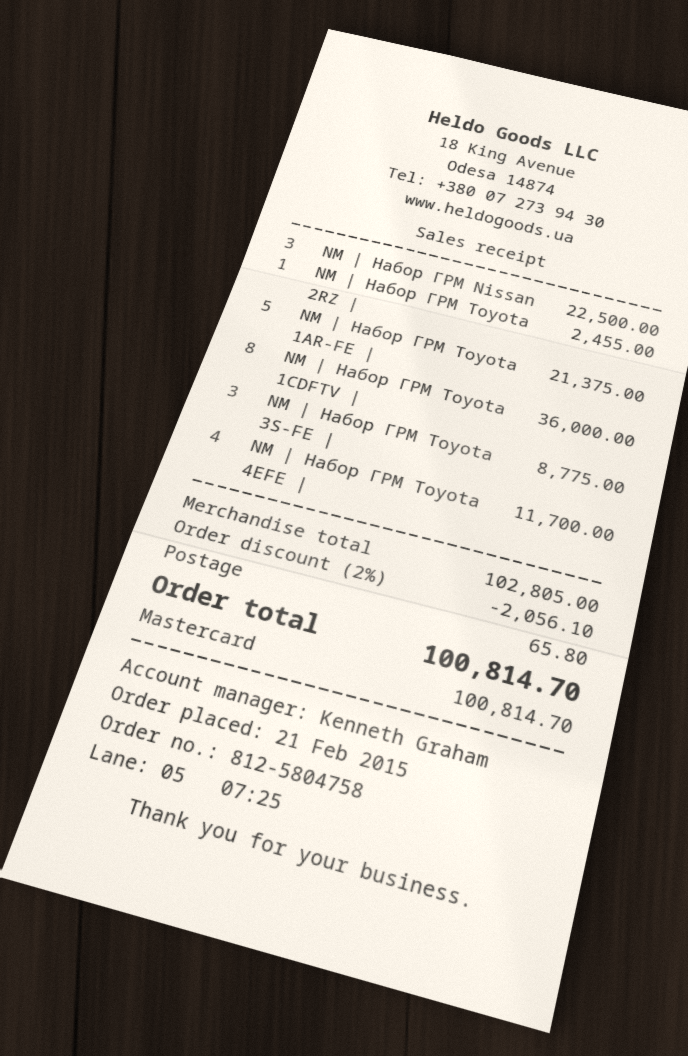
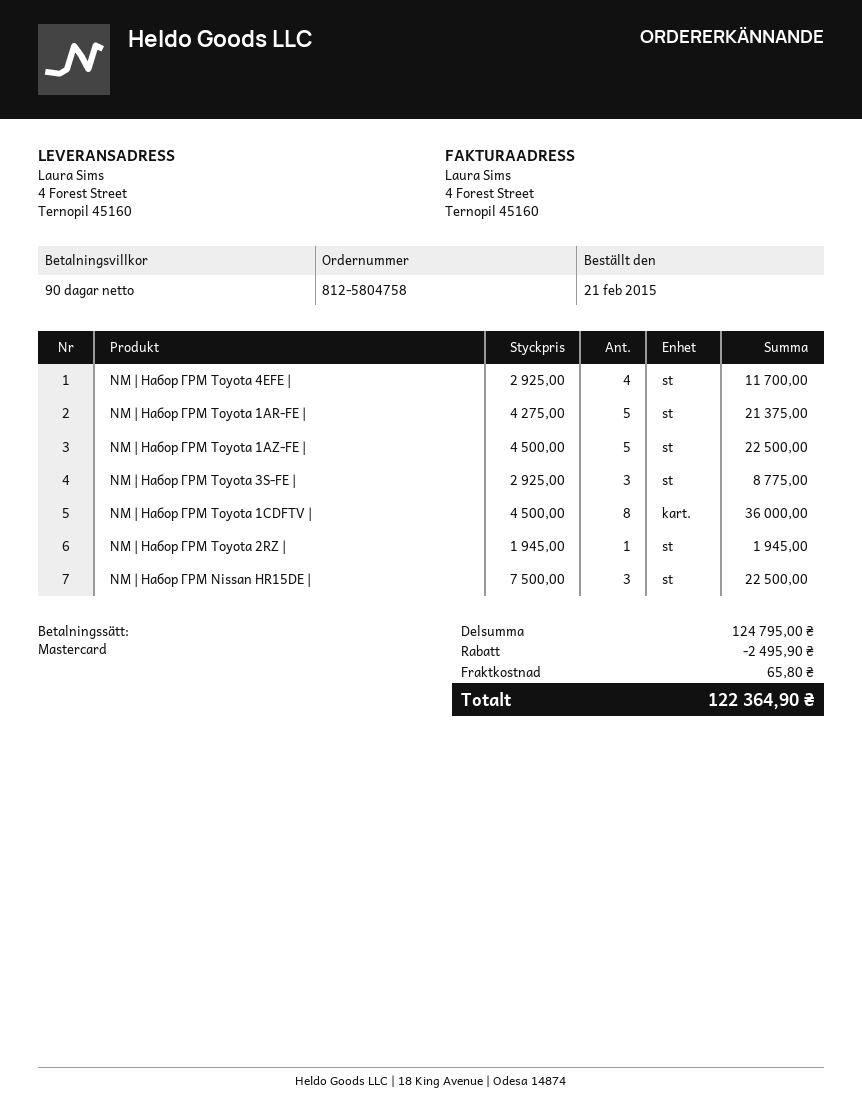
NM | Набор ГРМ Toyota 2RZ |: 1 for 2455.00 -> 1 for 1945.00
NM | Набор ГРМ Toyota 1AZ-FE |: none -> 5 for 22500.00
subtotal: 102805.00 -> 124795.00
discount: 2056.10 -> 2495.90
total: 100814.70 -> 122364.90

